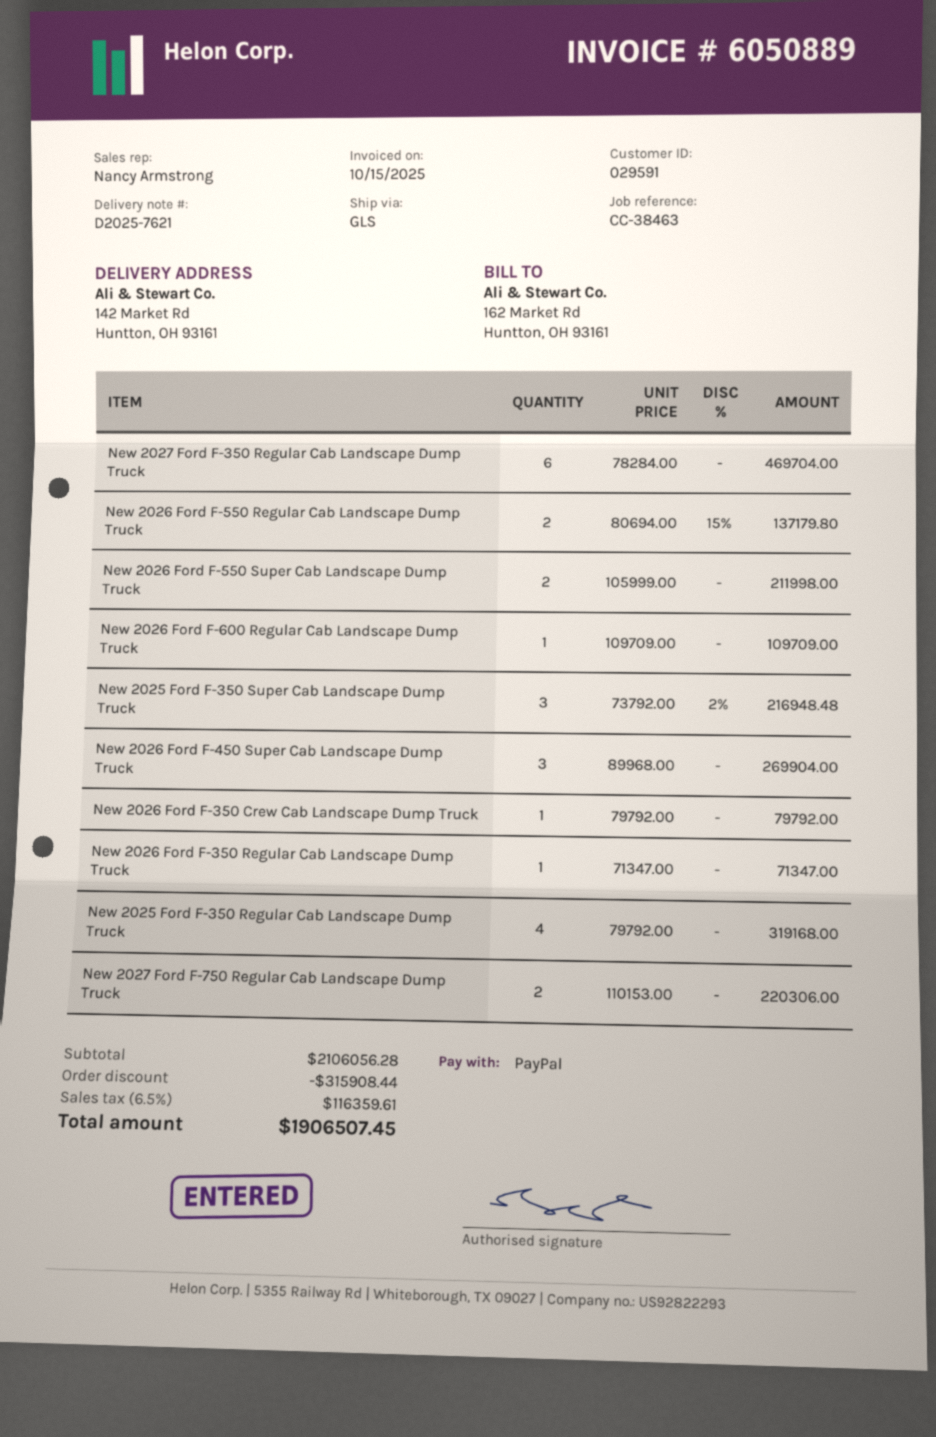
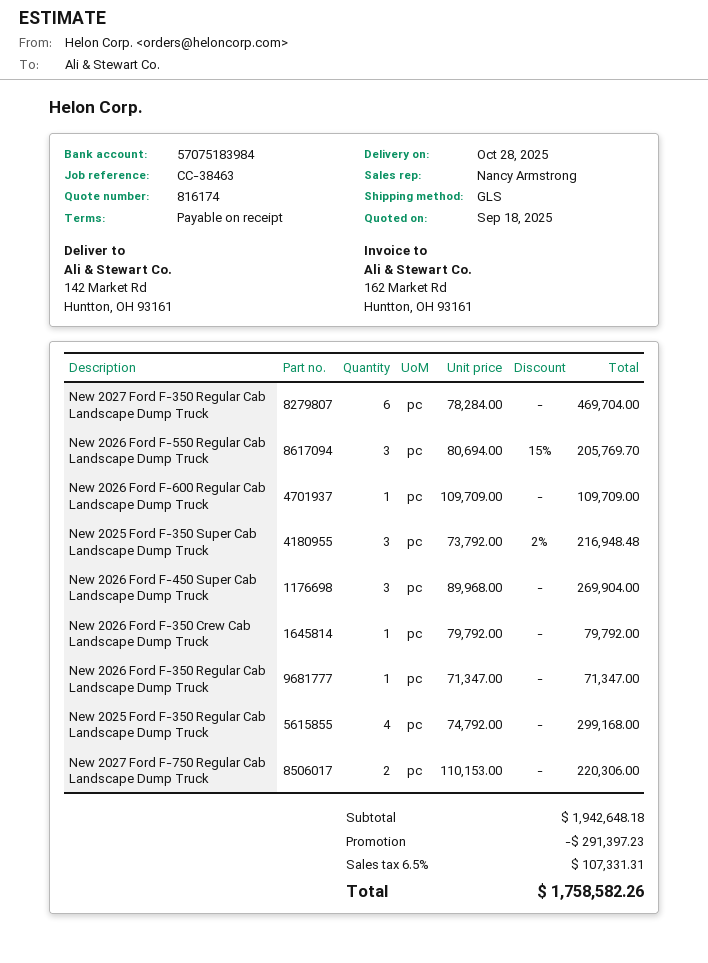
New 2026 Ford F-550 Regular Cab Landscape Dump Truck: 2 x 80694.00 - 15% = 137179.80 -> 3 x 80694.00 - 15% = 205769.70
New 2026 Ford F-550 Super Cab Landscape Dump Truck: 2 x 105999.00 = 211998.00 -> none
New 2025 Ford F-350 Regular Cab Landscape Dump Truck: 4 x 79792.00 = 319168.00 -> 4 x 74792.00 = 299168.00
subtotal: 2106056.28 -> 1942648.18
discount: 315908.44 -> 291397.23
tax: 6.5% = 116359.61 -> 6.5% = 107331.31
total: 1906507.45 -> 1758582.26

